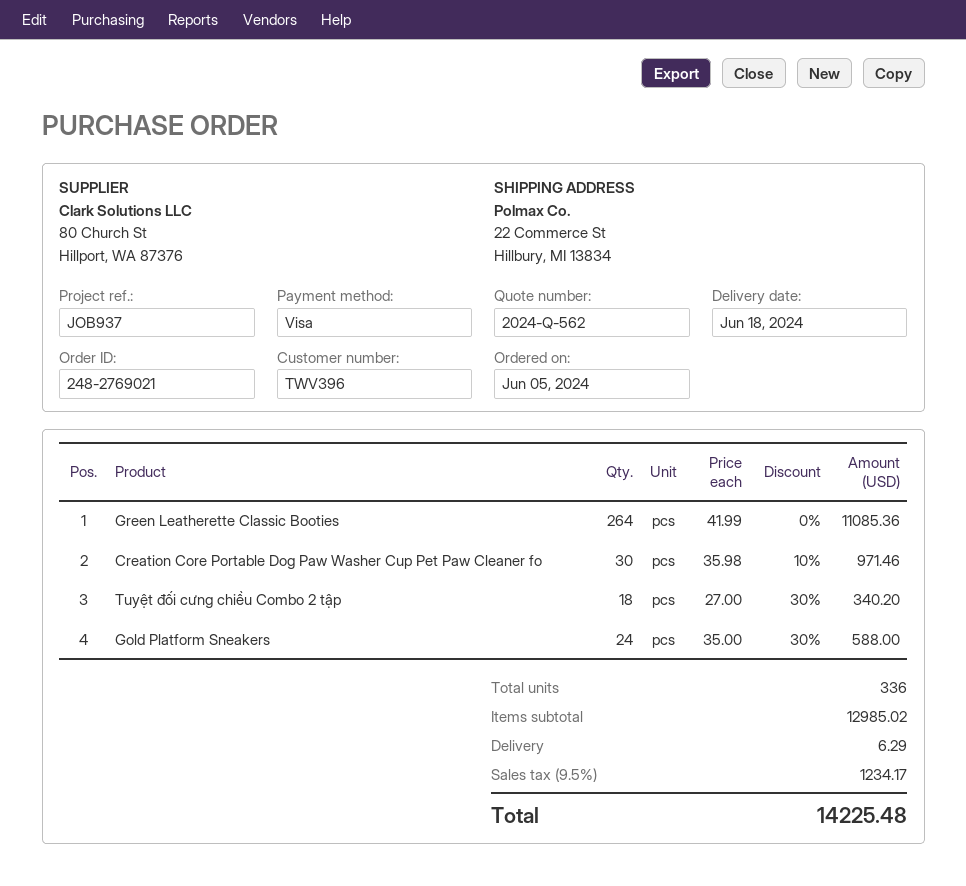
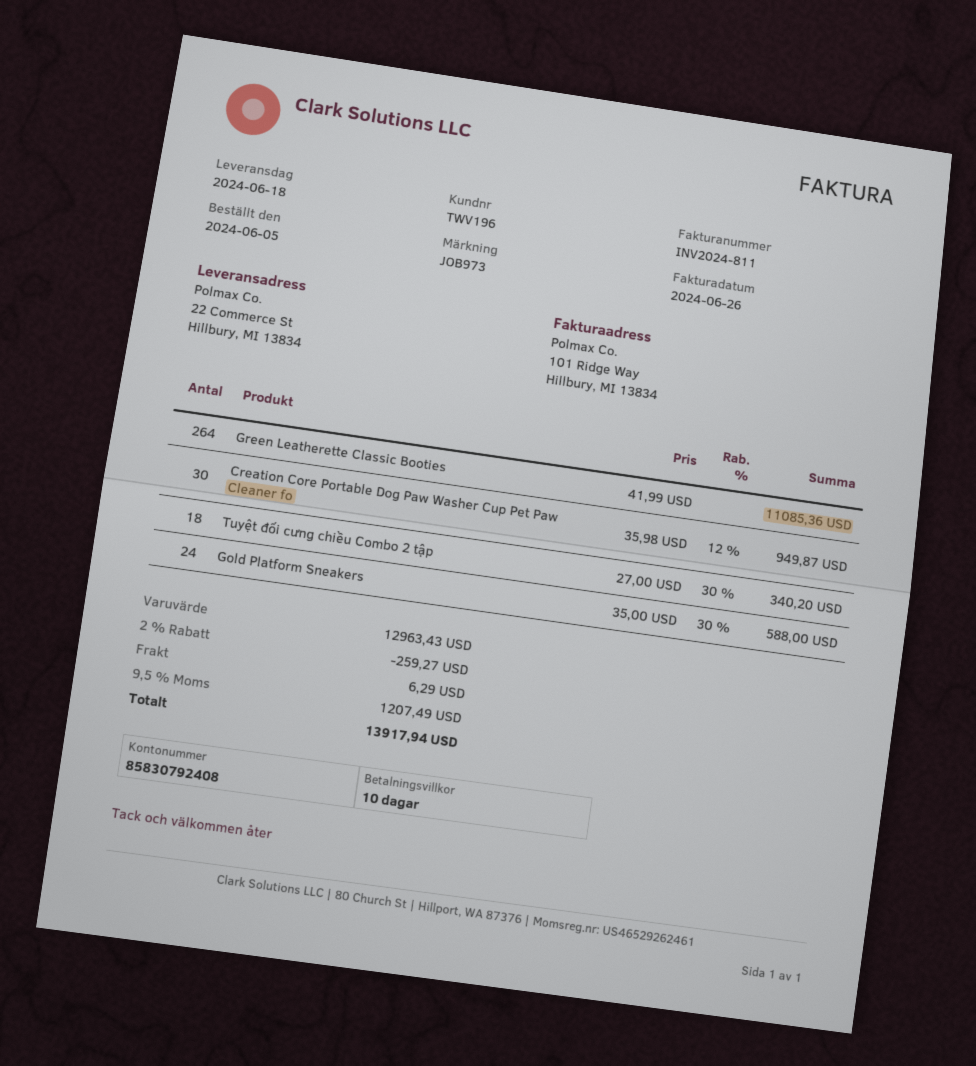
customer number: TWV396 -> TWV196
reference: JOB937 -> JOB973
Creation Core Portable Dog Paw Washer Cup Pet Paw Cleaner fo: 30 x 35.98 - 10% = 971.46 -> 30 x 35.98 - 12% = 949.87
subtotal: 12985.02 -> 12963.43
discount: none -> 2% = 259.27
tax: 9.5% = 1234.17 -> 9.5% = 1207.49
total: 14225.48 -> 13917.94

